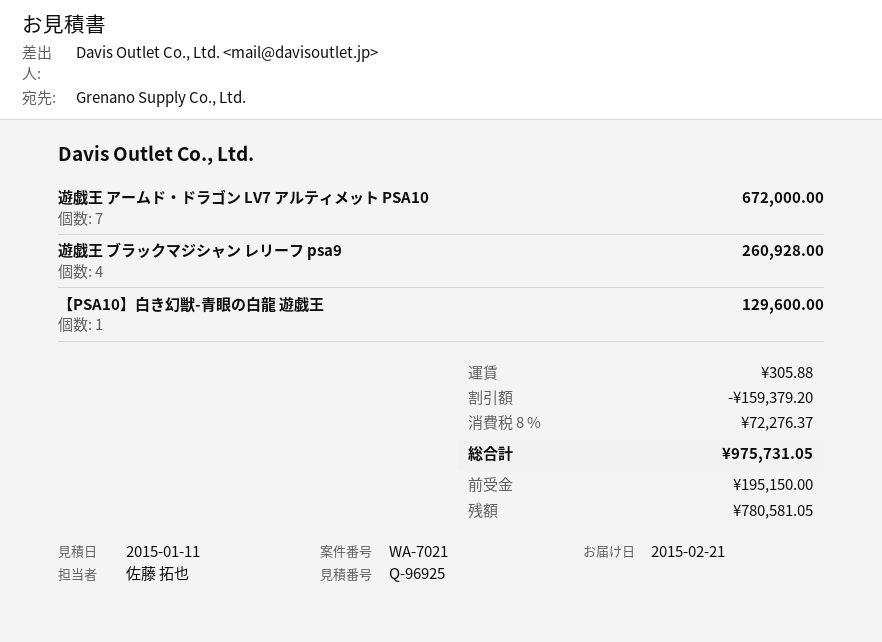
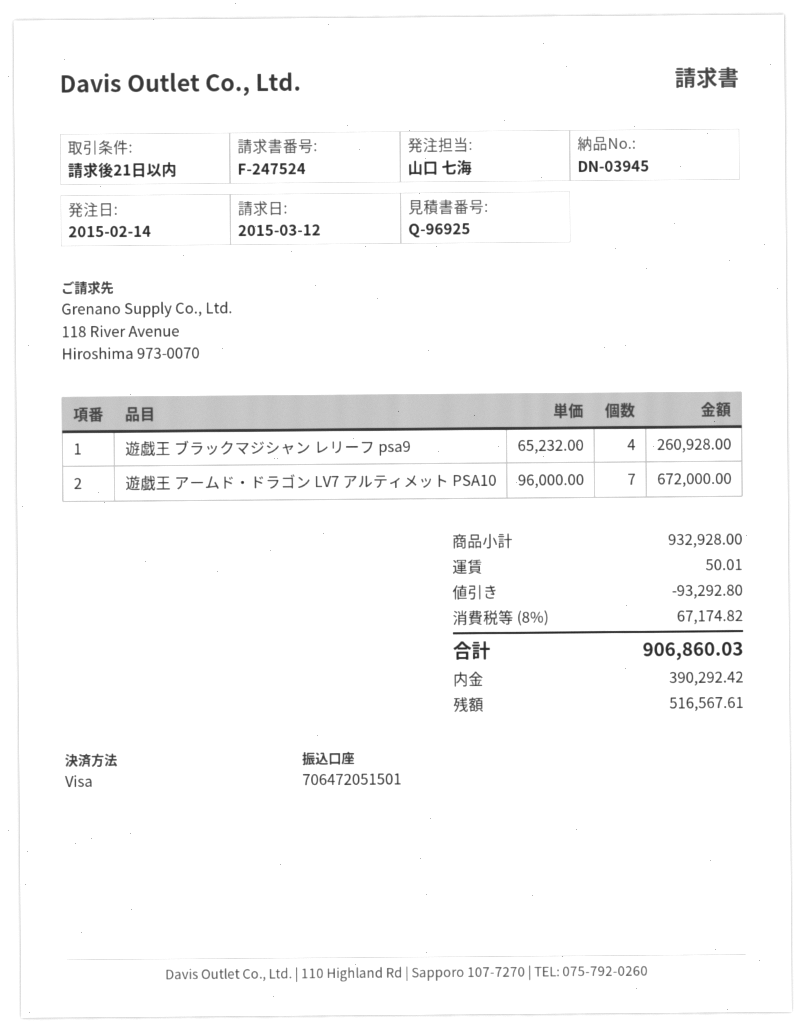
【PSA10】白き幻獣-青眼の白龍 遊戯王: 1 for 129600.00 -> none
discount: 159379.20 -> 93292.80
shipping: 305.88 -> 50.01
tax: 8% = 72276.37 -> 8% = 67174.82
total: 975731.05 -> 906860.03
deposit: 195150.00 -> 390292.42
balance: 780581.05 -> 516567.61

